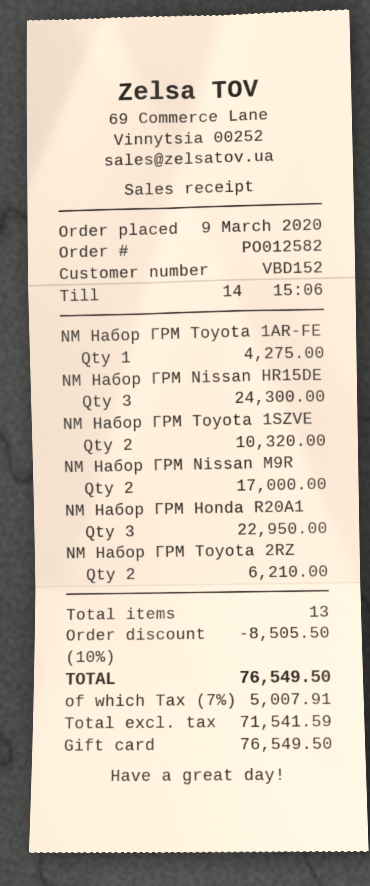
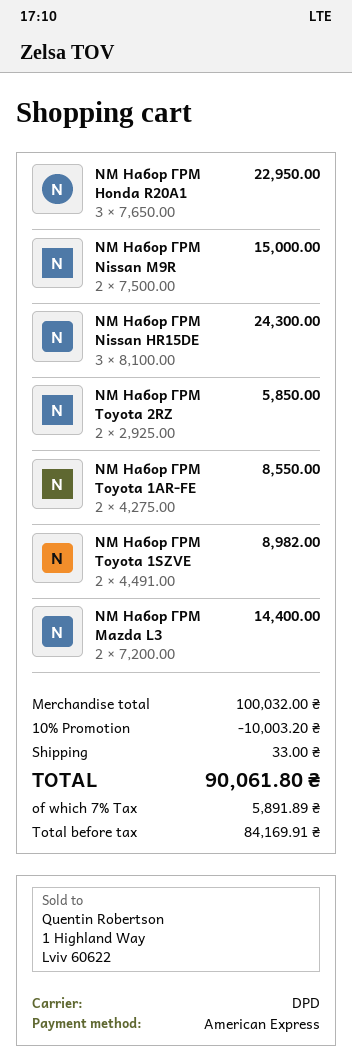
payment method: gift card -> American Express
NM Набор ГРМ Toyota 1AR-FE: 1 for 4275.00 -> 2 for 8550.00
NM Набор ГРМ Toyota 1SZVE: 2 for 10320.00 -> 2 for 8982.00
NM Набор ГРМ Nissan M9R: 2 for 17000.00 -> 2 for 15000.00
NM Набор ГРМ Toyota 2RZ: 2 for 6210.00 -> 2 for 5850.00
NM Набор ГРМ Mazda L3: none -> 2 for 14400.00
discount: 10% = 8505.50 -> 10% = 10003.20
shipping: none -> 33.00
net: 71541.59 -> 84169.91
tax: 7% = 5007.91 -> 7% = 5891.89
total: 76549.50 -> 90061.80

